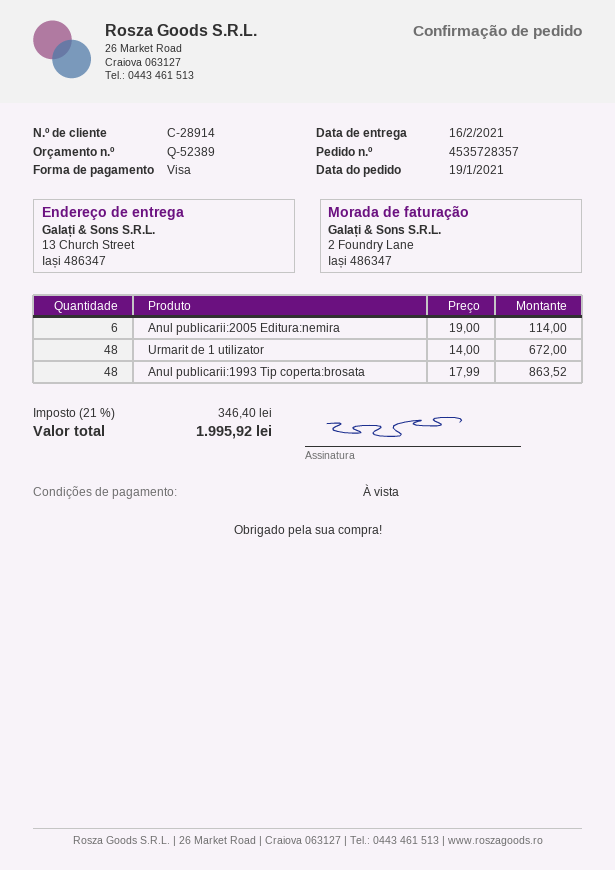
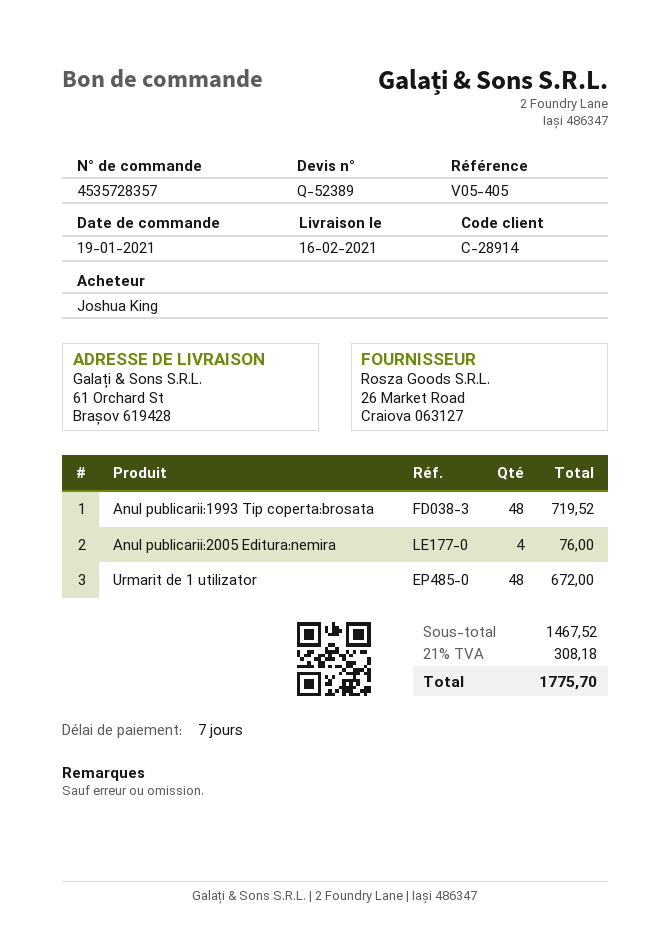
payment terms: on receipt -> 7 days
ship to: 13 Church Street, Iași 486347 -> 61 Orchard St, Brașov 619428
Anul publicarii:2005 Editura:nemira: 6 for 114.00 -> 4 for 76.00
Anul publicarii:1993 Tip coperta:brosata: 48 for 863.52 -> 48 for 719.52
tax: 21% = 346.40 -> 21% = 308.18
total: 1995.92 -> 1775.70

